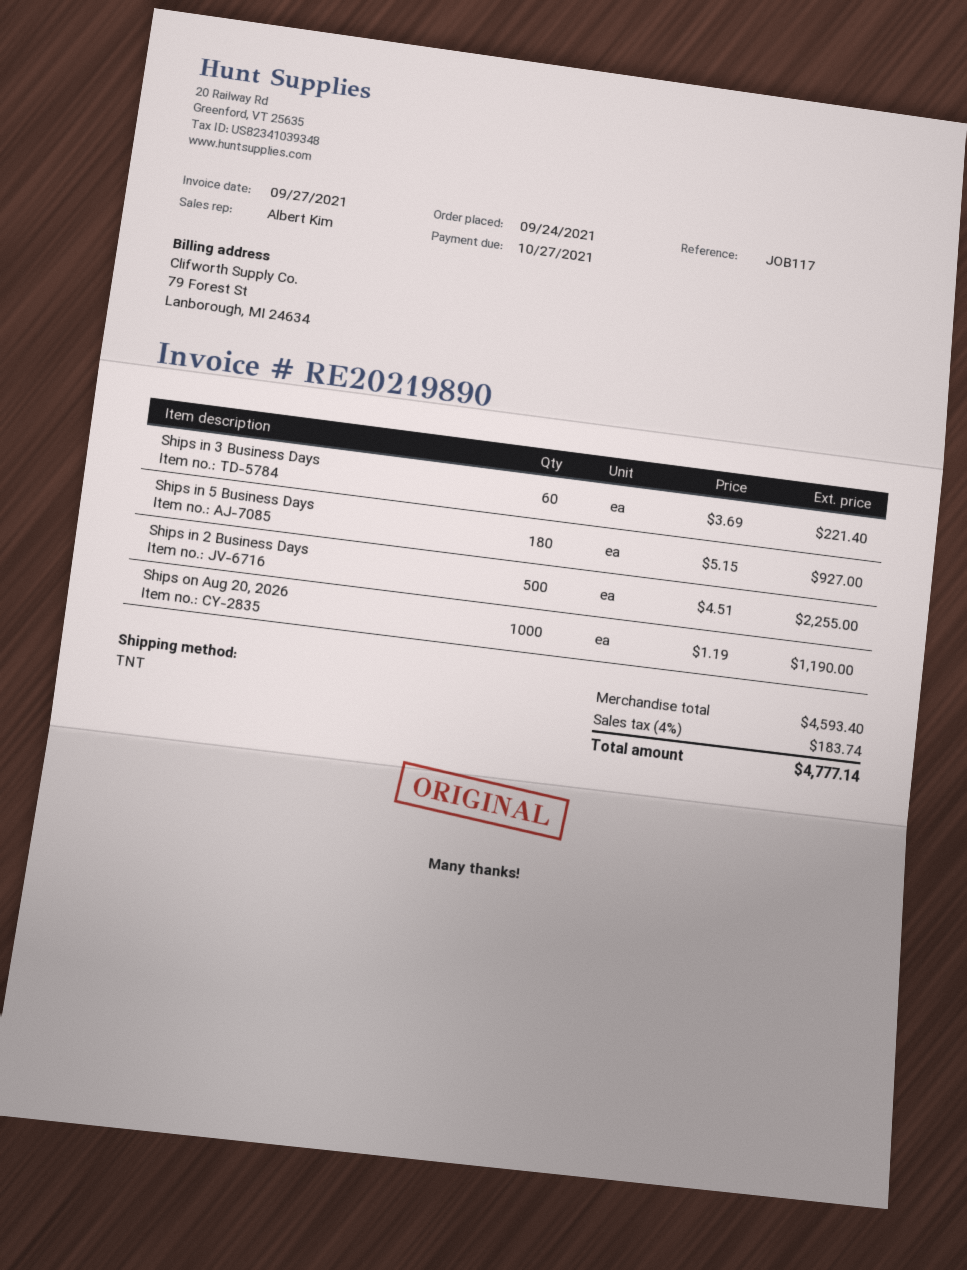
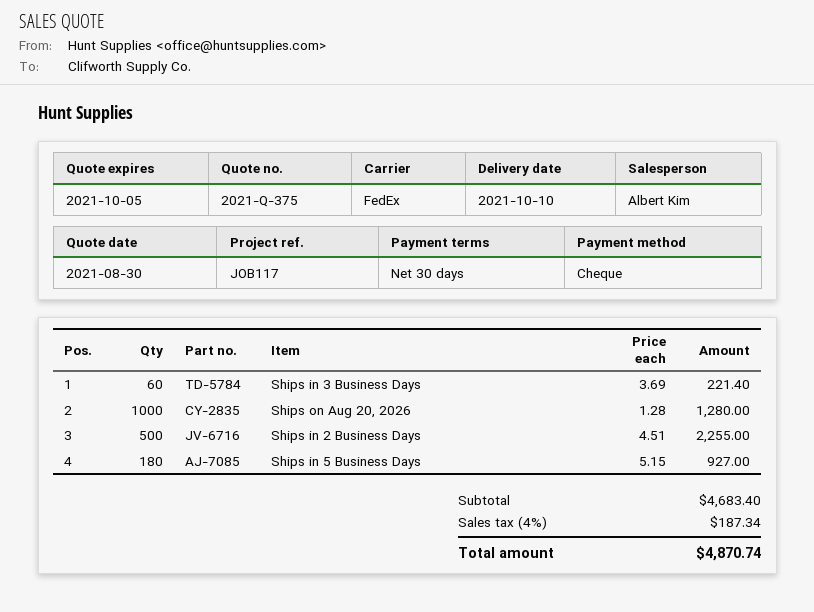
shipping method: TNT -> FedEx
Ships on Aug 20, 2026: 1000 x 1.19 = 1190.00 -> 1000 x 1.28 = 1280.00
subtotal: 4593.40 -> 4683.40
tax: 4% = 183.74 -> 4% = 187.34
total: 4777.14 -> 4870.74

